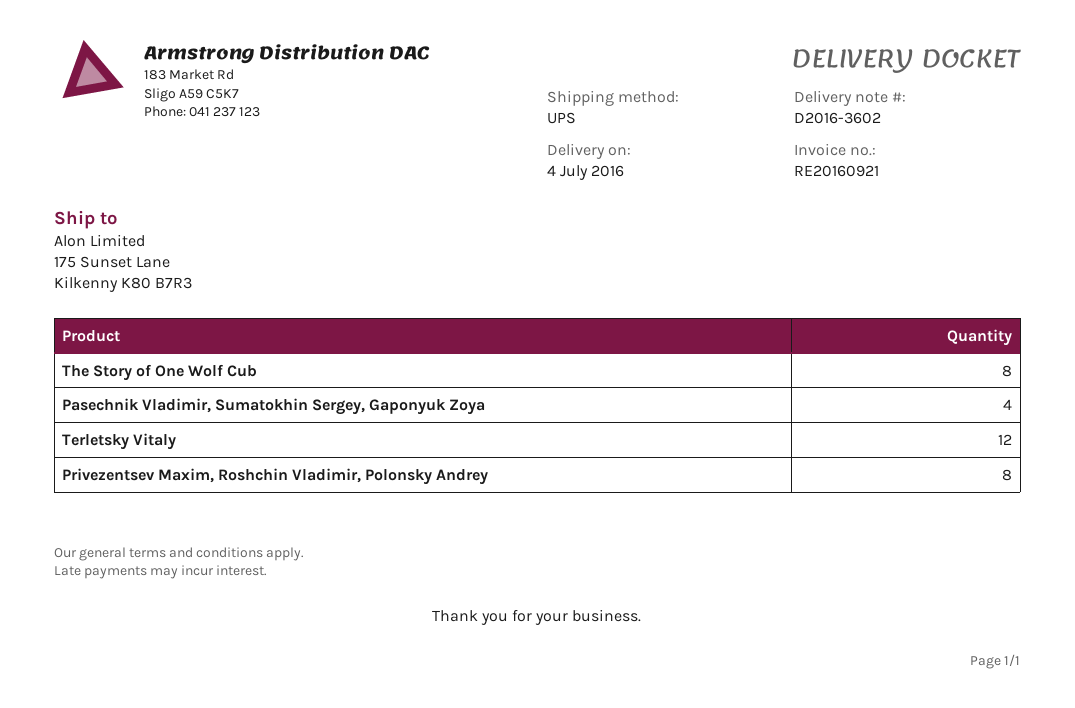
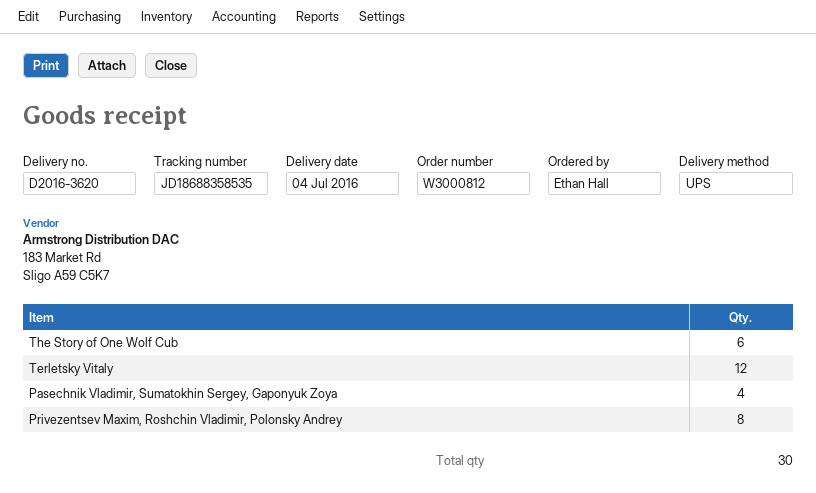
delivery note number: D2016-3602 -> D2016-3620
The Story of One Wolf Cub: 8 -> 6

